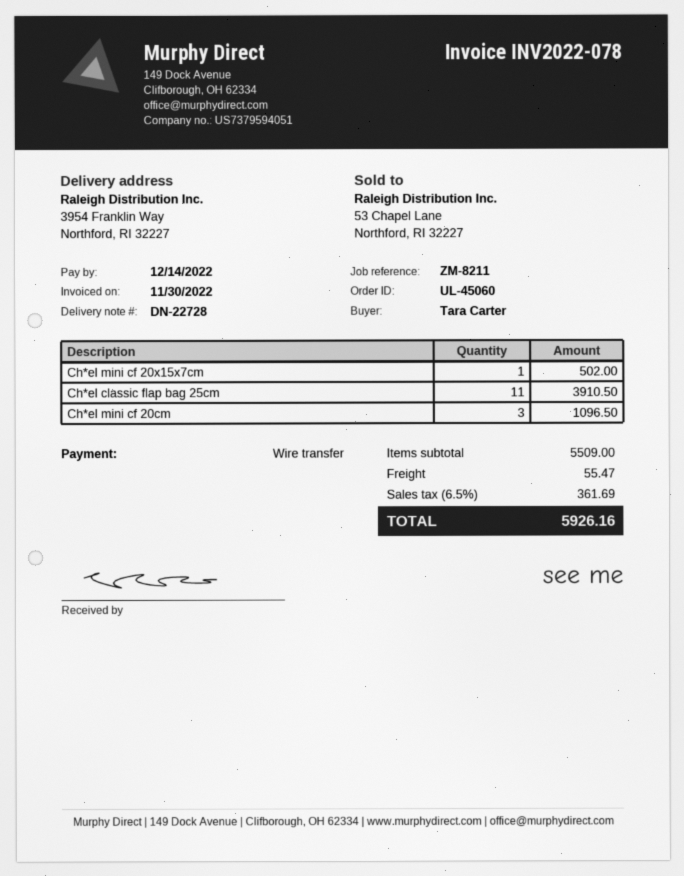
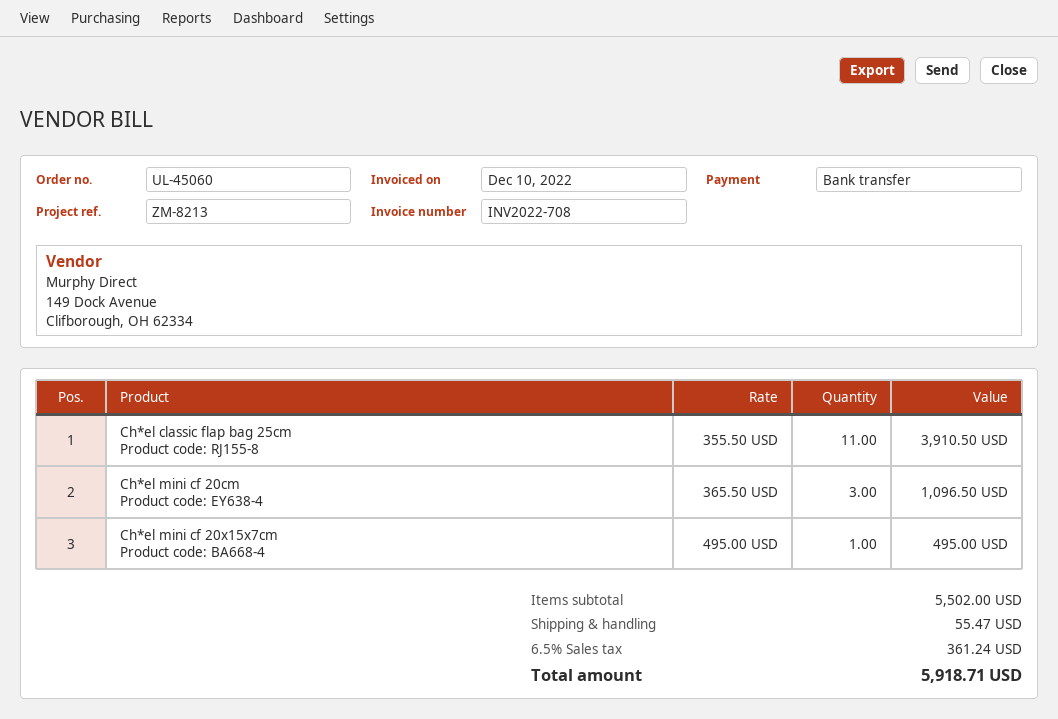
invoice number: INV2022-078 -> INV2022-708
invoice date: 2022-11-30 -> 2022-12-10
reference: ZM-8211 -> ZM-8213
Ch*el mini cf 20x15x7cm: 1 for 502.00 -> 1 for 495.00
subtotal: 5509.00 -> 5502.00
tax: 6.5% = 361.69 -> 6.5% = 361.24
total: 5926.16 -> 5918.71

